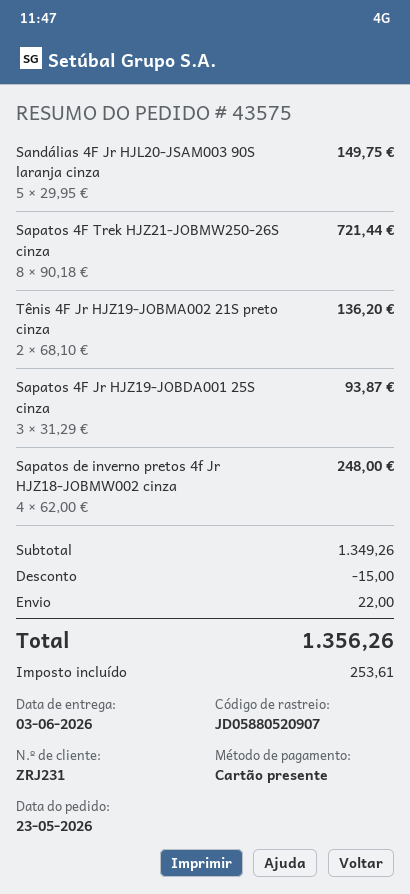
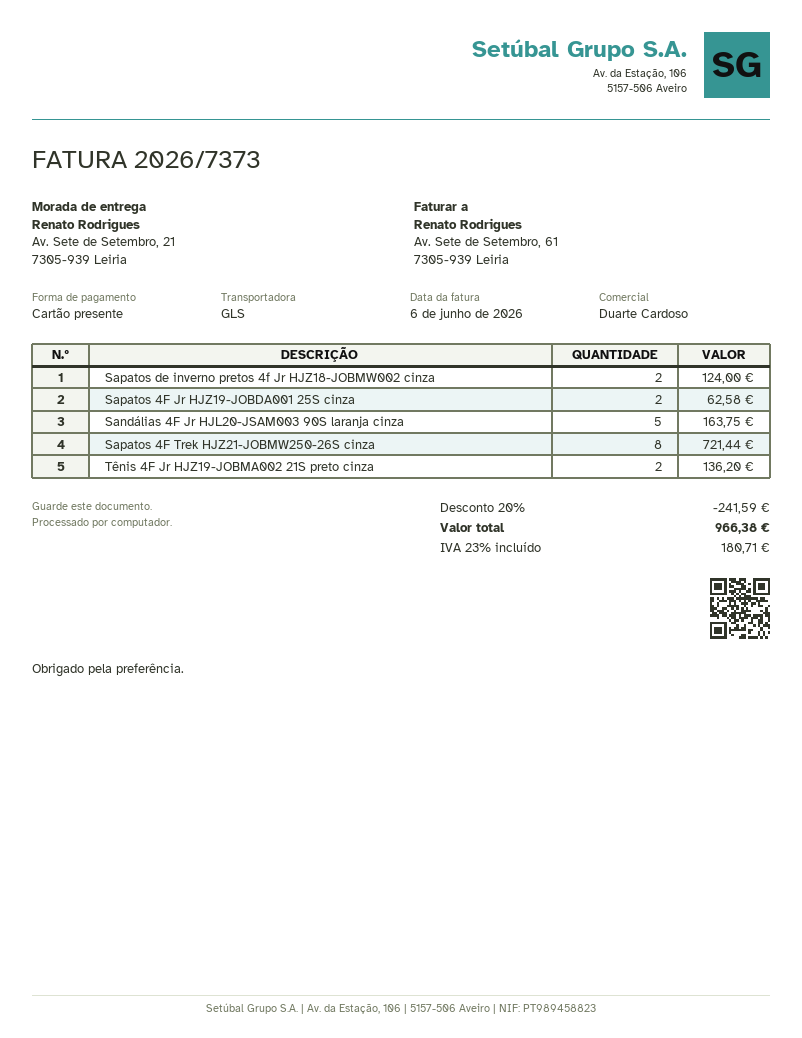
Sandálias 4F Jr HJL20-JSAM003 90S laranja cinza: 5 for 149.75 -> 5 for 163.75
Sapatos 4F Jr HJZ19-JOBDA001 25S cinza: 3 for 93.87 -> 2 for 62.58
Sapatos de inverno pretos 4f Jr HJZ18-JOBMW002 cinza: 4 for 248.00 -> 2 for 124.00
discount: 15.00 -> 241.59
shipping: 22.00 -> none
tax: 253.61 -> 180.71
total: 1356.26 -> 966.38

